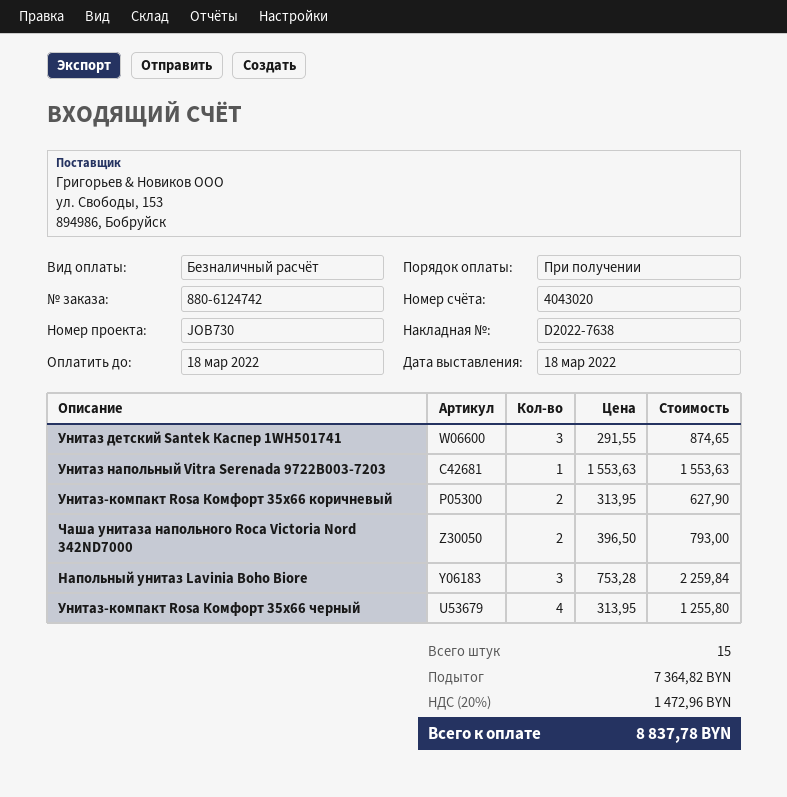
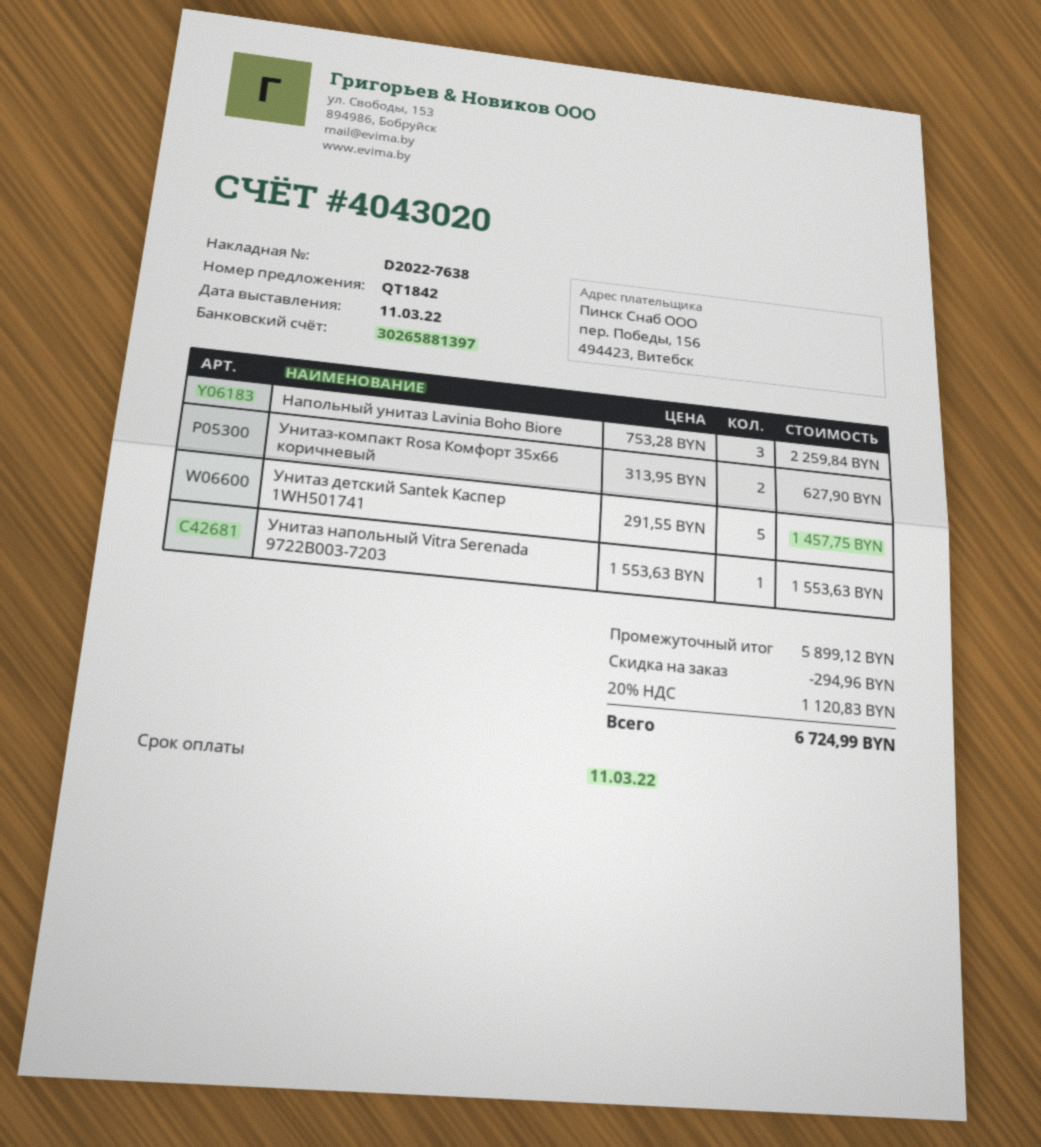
invoice date: 2022-03-18 -> 2022-03-11
due date: 2022-03-18 -> 2022-03-11
Унитаз детский Santek Каспер 1WH501741: 3 x 291.55 = 874.65 -> 5 x 291.55 = 1457.75
Чаша унитаза напольного Roca Victoria Nord 342ND7000: 2 x 396.50 = 793.00 -> none
Унитаз-компакт Rosa Комфорт 35x66 черный: 4 x 313.95 = 1255.80 -> none
subtotal: 7364.82 -> 5899.12
discount: none -> 294.96
tax: 20% = 1472.96 -> 20% = 1120.83
total: 8837.78 -> 6724.99

